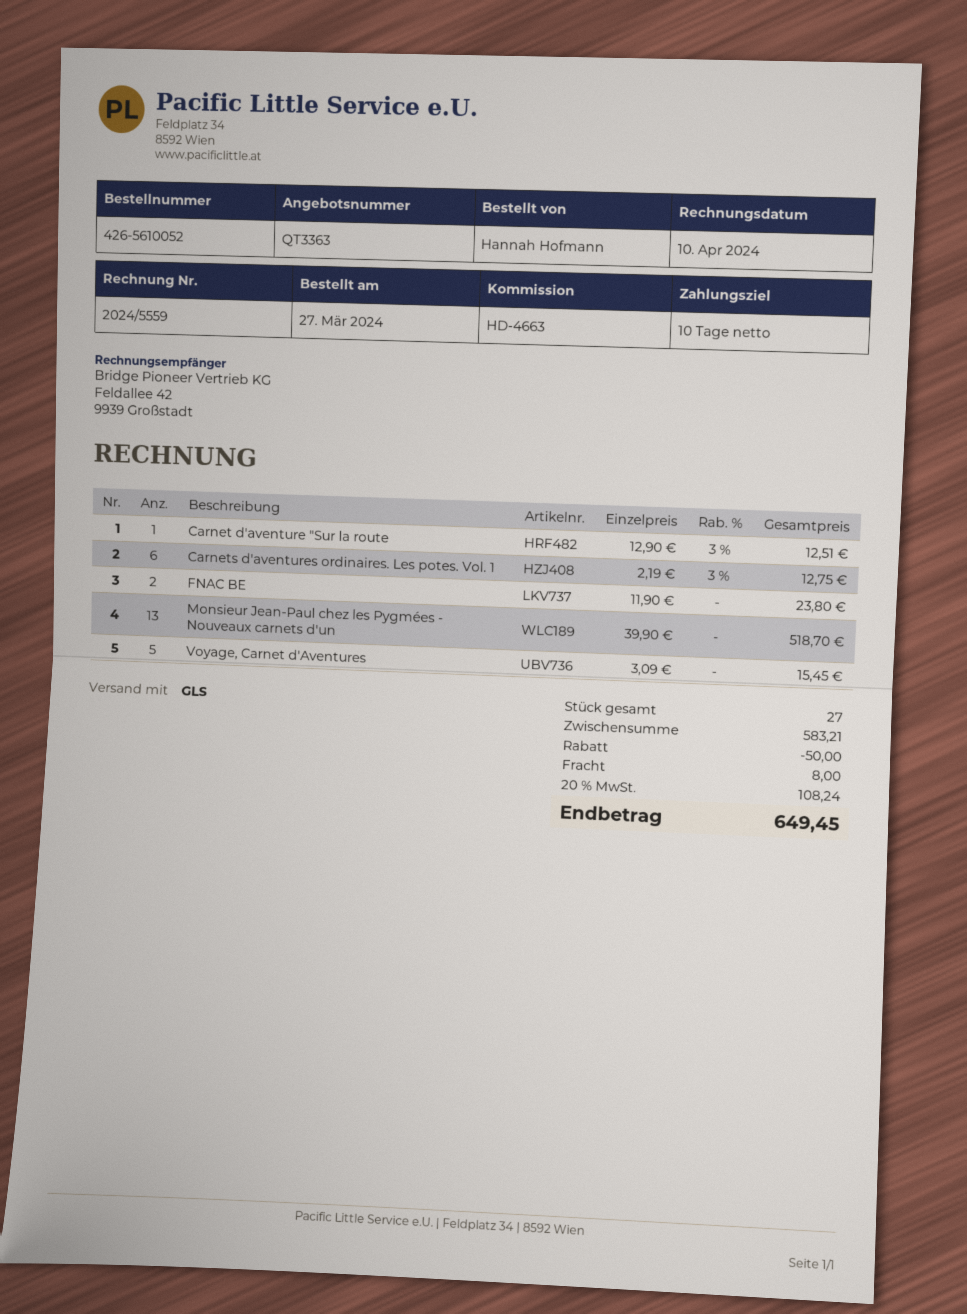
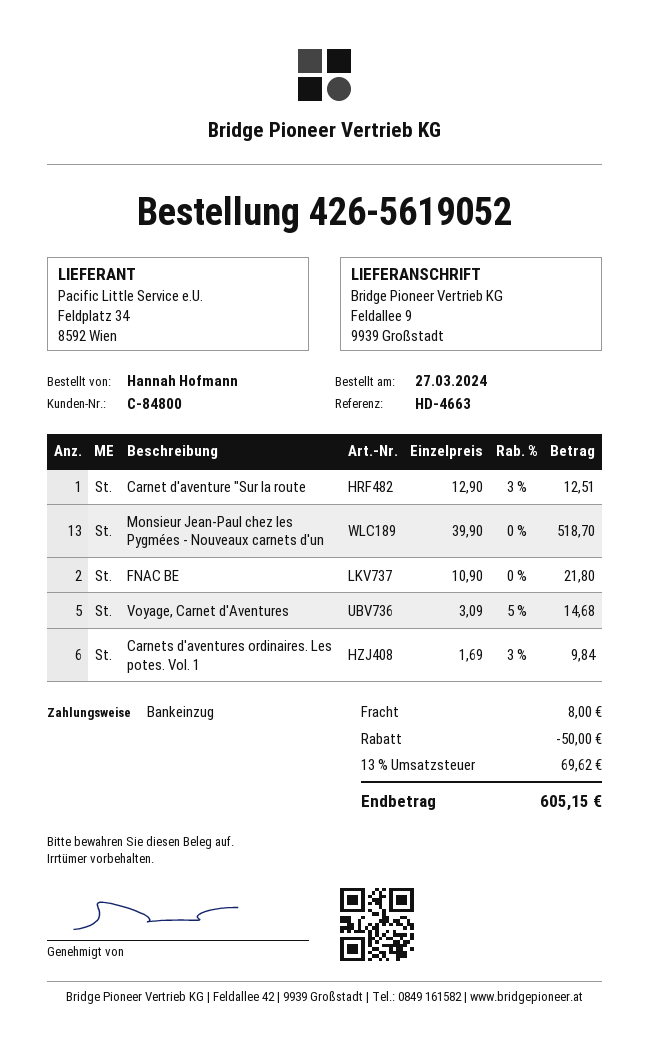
order number: 426-5610052 -> 426-5619052
Carnets d'aventures ordinaires. Les potes. Vol. 1: 6 x 2.19 - 3% = 12.75 -> 6 x 1.69 - 3% = 9.84
FNAC BE: 2 x 11.90 = 23.80 -> 2 x 10.90 = 21.80
Voyage, Carnet d'Aventures: 5 x 3.09 = 15.45 -> 5 x 3.09 - 5% = 14.68
tax: 20% = 108.24 -> 13% = 69.62
total: 649.45 -> 605.15

